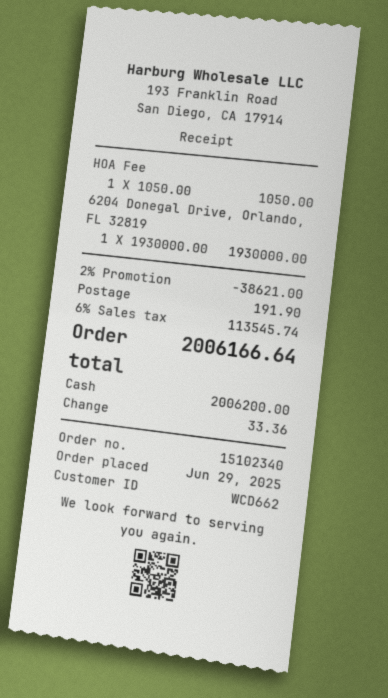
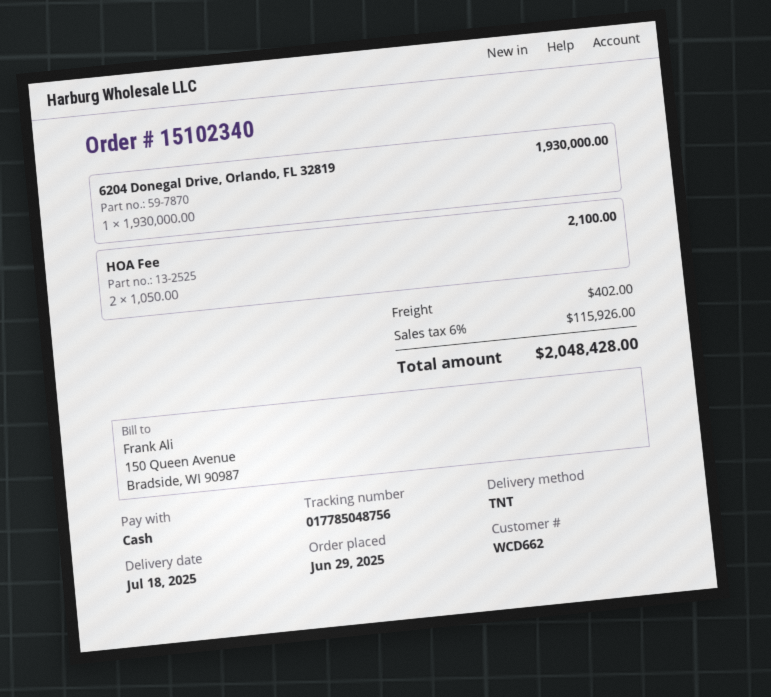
HOA Fee: 1 x 1050.00 = 1050.00 -> 2 x 1050.00 = 2100.00
discount: 2% = 38621.00 -> none
shipping: 191.90 -> 402.00
tax: 6% = 113545.74 -> 6% = 115926.00
total: 2006166.64 -> 2048428.00

